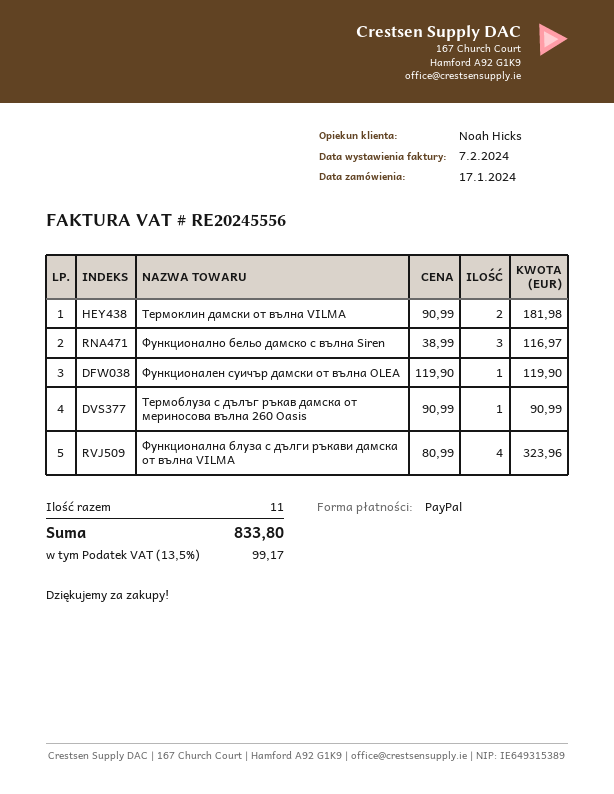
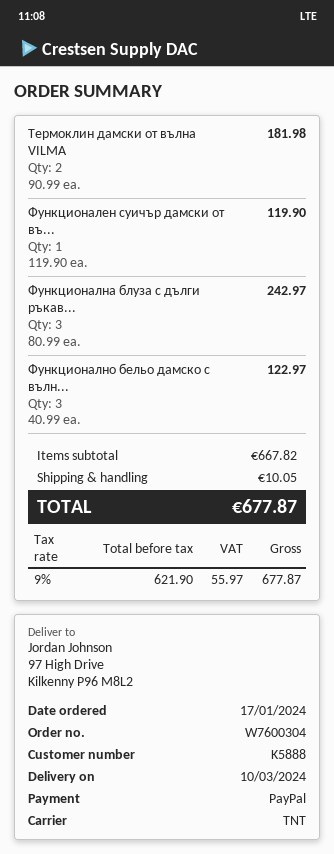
Функционално бельо дамско с вълна Siren: 3 x 38.99 = 116.97 -> 3 x 40.99 = 122.97
Термоблуза с дълъг ръкав дамска от мериносова вълна 260 Oasis: 1 x 90.99 = 90.99 -> none
Функционална блуза с дълги ръкави дамска от вълна VILMA: 4 x 80.99 = 323.96 -> 3 x 80.99 = 242.97
shipping: none -> 10.05
tax: 13.5% = 99.17 -> 9% = 55.97
total: 833.80 -> 677.87

